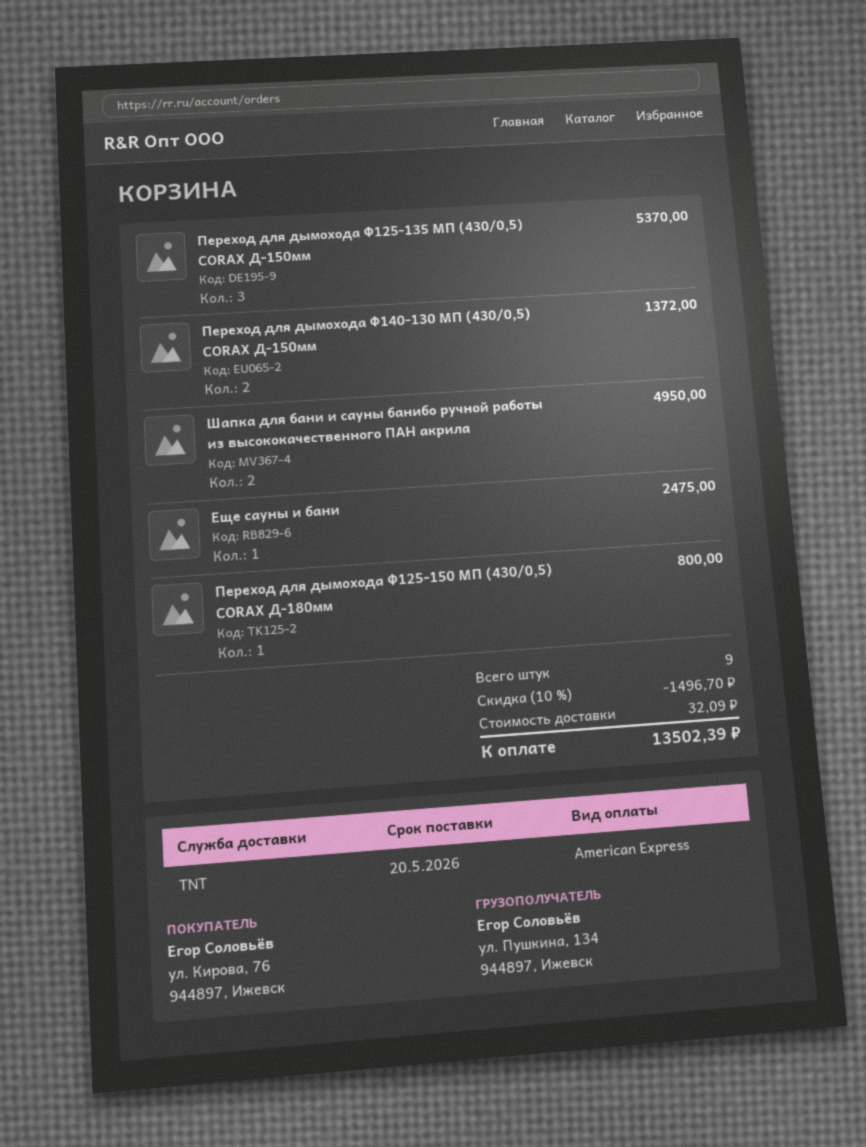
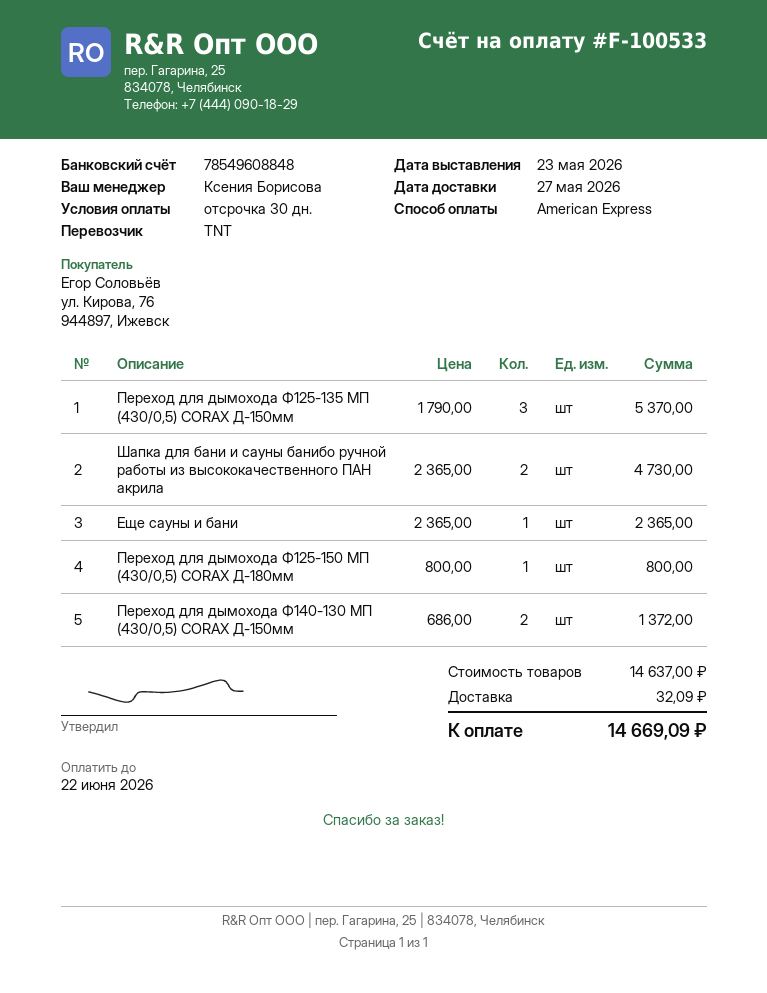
delivery date: 2026-05-20 -> 2026-05-27
Шапка для бани и сауны банибо ручной работы из высококачественного ПАН акрила: 2 for 4950.00 -> 2 for 4730.00
Еще сауны и бани: 1 for 2475.00 -> 1 for 2365.00
discount: 10% = 1496.70 -> none
total: 13502.39 -> 14669.09

